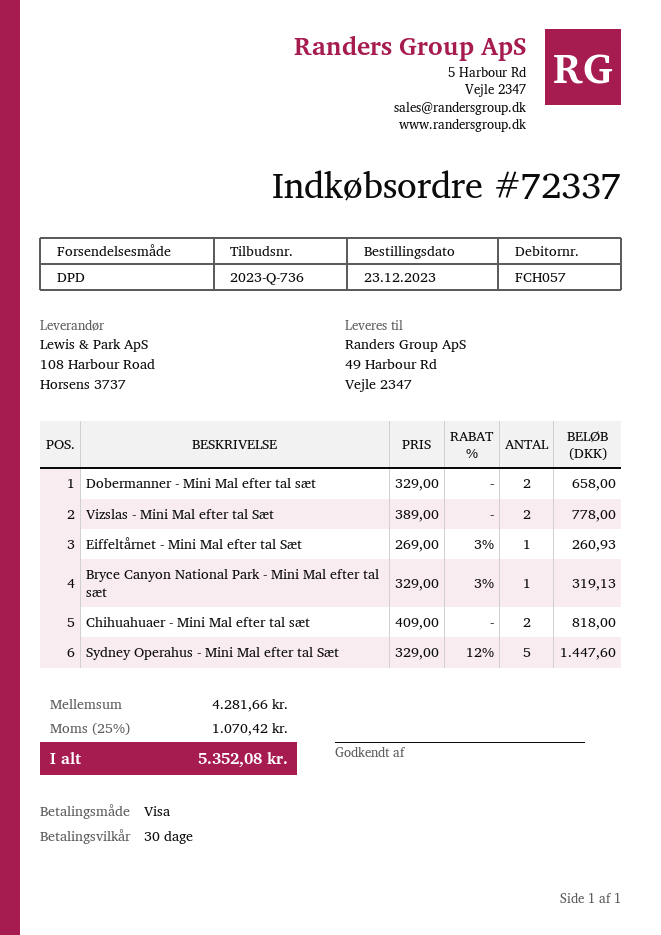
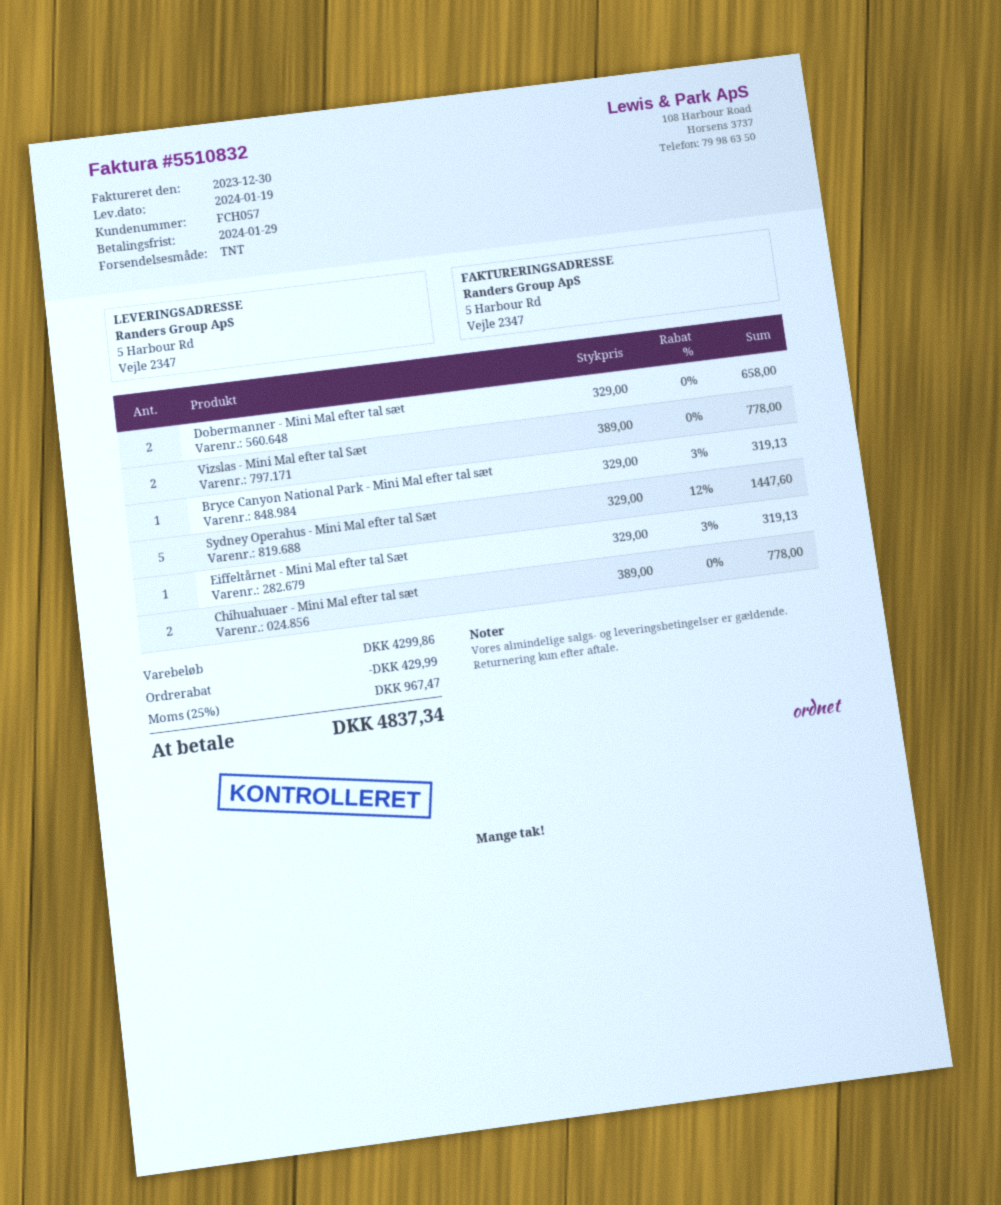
shipping method: DPD -> TNT
ship to: 49 Harbour Rd, Vejle 2347 -> 5 Harbour Rd, Vejle 2347
Eiffeltårnet - Mini Mal efter tal Sæt: 1 x 269.00 - 3% = 260.93 -> 1 x 329.00 - 3% = 319.13
Chihuahuaer - Mini Mal efter tal sæt: 2 x 409.00 = 818.00 -> 2 x 389.00 = 778.00
subtotal: 4281.66 -> 4299.86
discount: none -> 429.99
tax: 25% = 1070.42 -> 25% = 967.47
total: 5352.08 -> 4837.34

